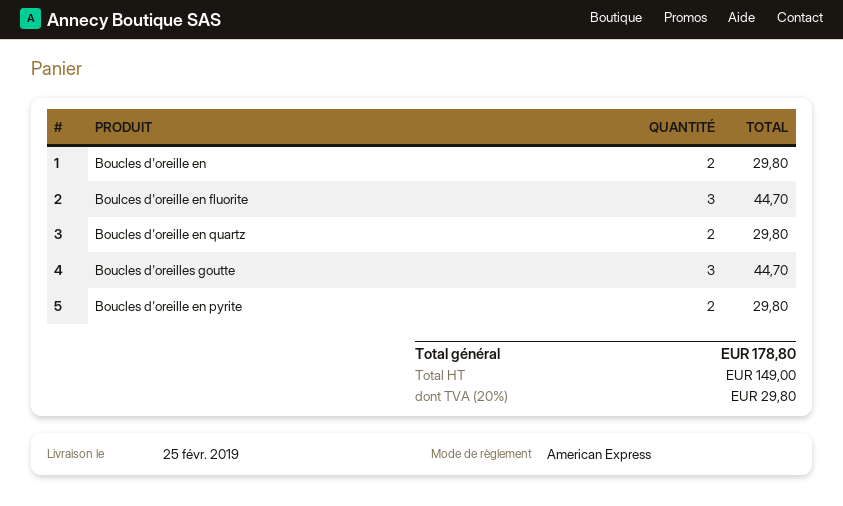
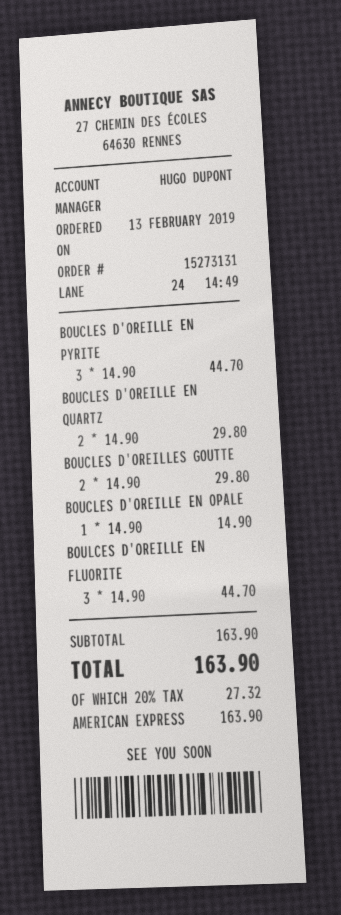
Boucles d'oreille en: 2 for 29.80 -> none
Boucles d'oreilles goutte: 3 for 44.70 -> 2 for 29.80
Boucles d'oreille en pyrite: 2 for 29.80 -> 3 for 44.70
BOUCLES D'OREILLE EN OPALE: none -> 1 for 14.90
tax: 20% = 29.80 -> 20% = 27.32
total: 178.80 -> 163.90

